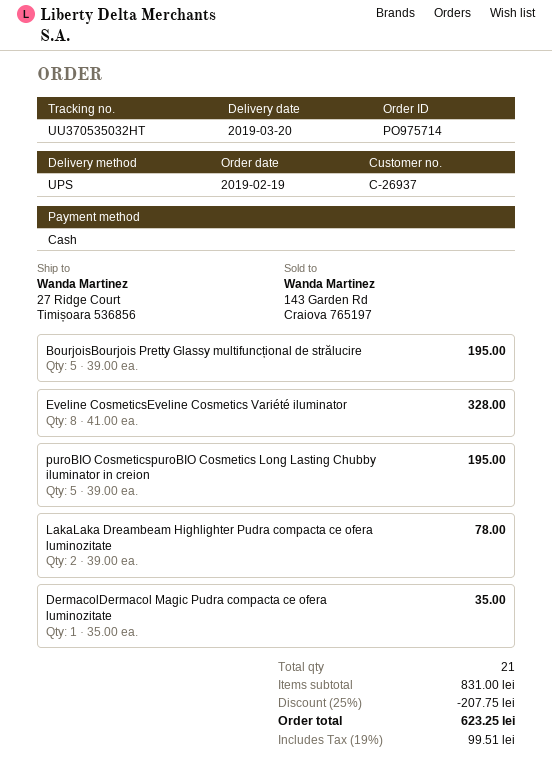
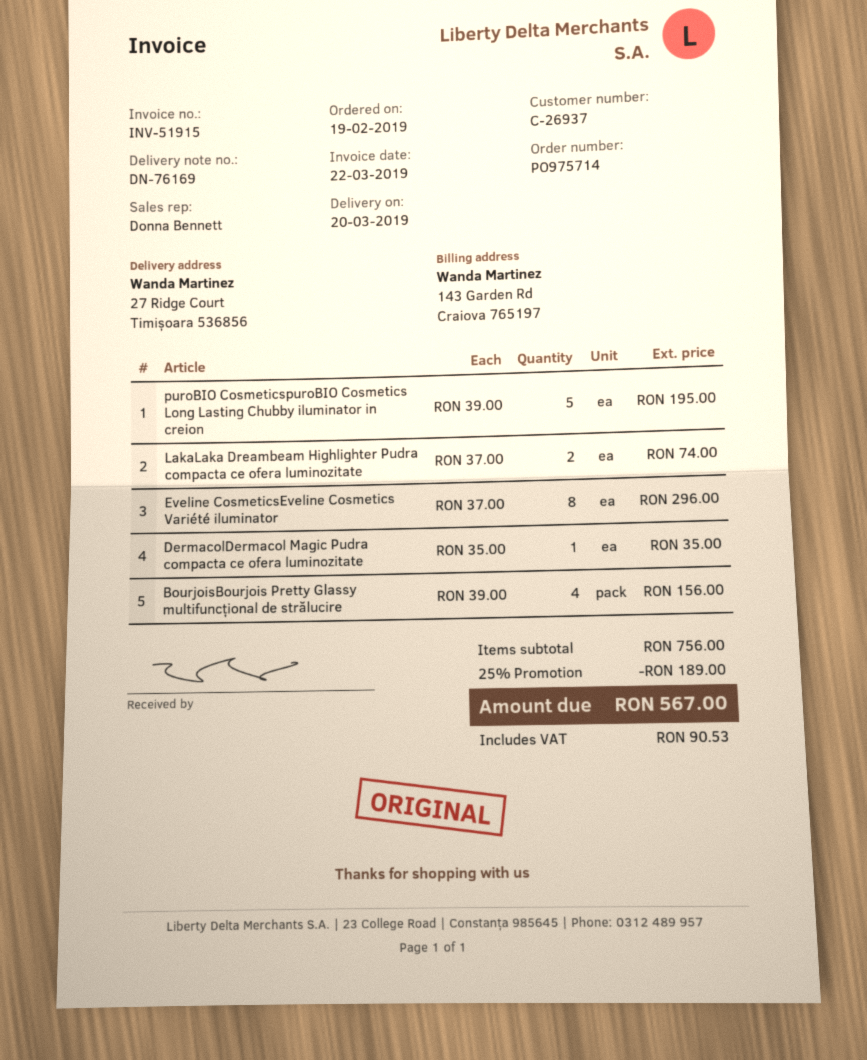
BourjoisBourjois Pretty Glassy multifuncțional de strălucire: 5 x 39.00 = 195.00 -> 4 x 39.00 = 156.00
Eveline CosmeticsEveline Cosmetics Variété iluminator: 8 x 41.00 = 328.00 -> 8 x 37.00 = 296.00
LakaLaka Dreambeam Highlighter Pudra compacta ce ofera luminozitate: 2 x 39.00 = 78.00 -> 2 x 37.00 = 74.00
subtotal: 831.00 -> 756.00
discount: 25% = 207.75 -> 25% = 189.00
tax: 99.51 -> 90.53
total: 623.25 -> 567.00

